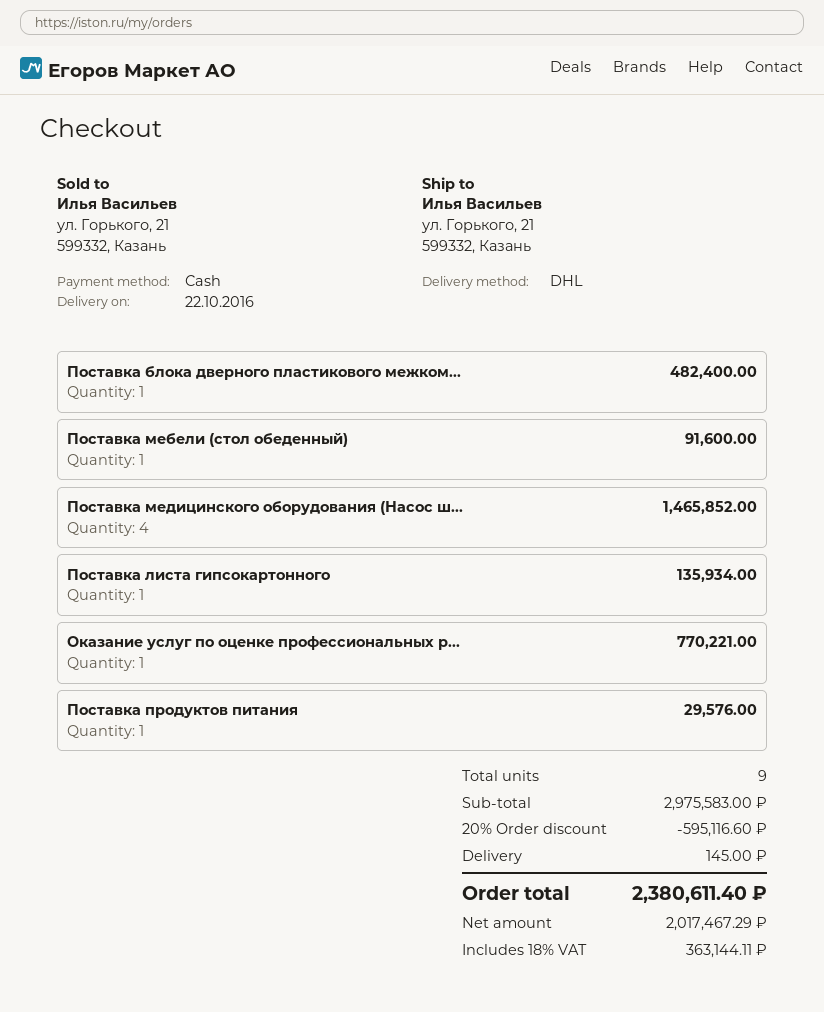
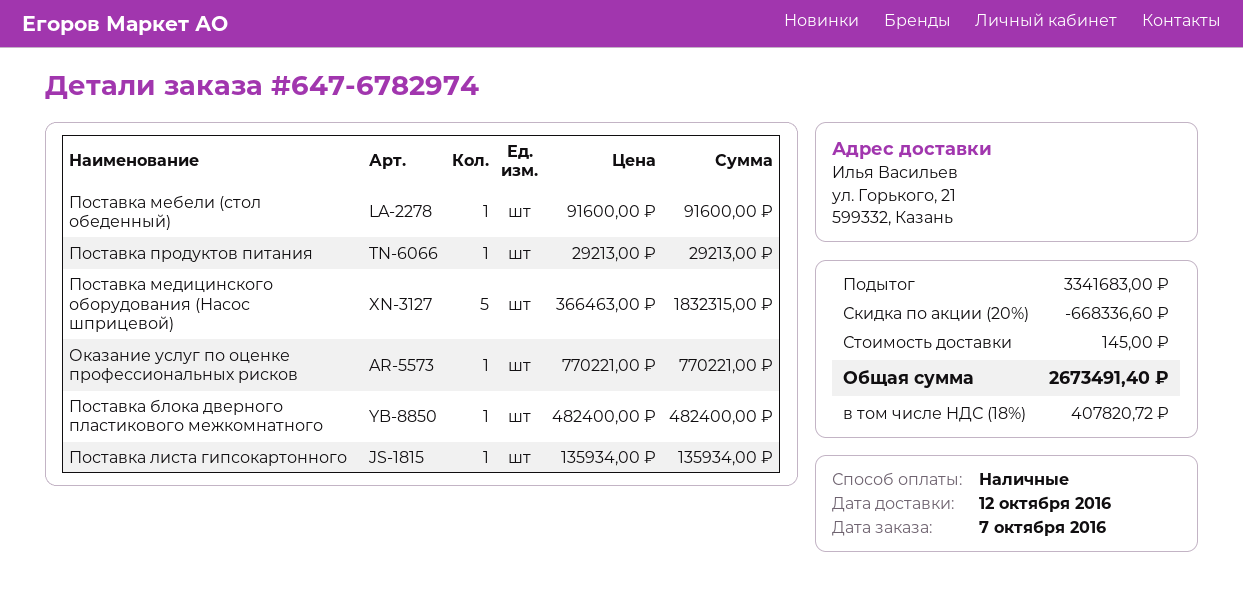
delivery date: 2016-10-22 -> 2016-10-12
Поставка медицинского оборудования (Насос ш...: 4 for 1465852.00 -> 5 for 1832315.00
Поставка продуктов питания: 1 for 29576.00 -> 1 for 29213.00
subtotal: 2975583.00 -> 3341683.00
discount: 20% = 595116.60 -> 20% = 668336.60
tax: 18% = 363144.11 -> 18% = 407820.72
total: 2380611.40 -> 2673491.40

